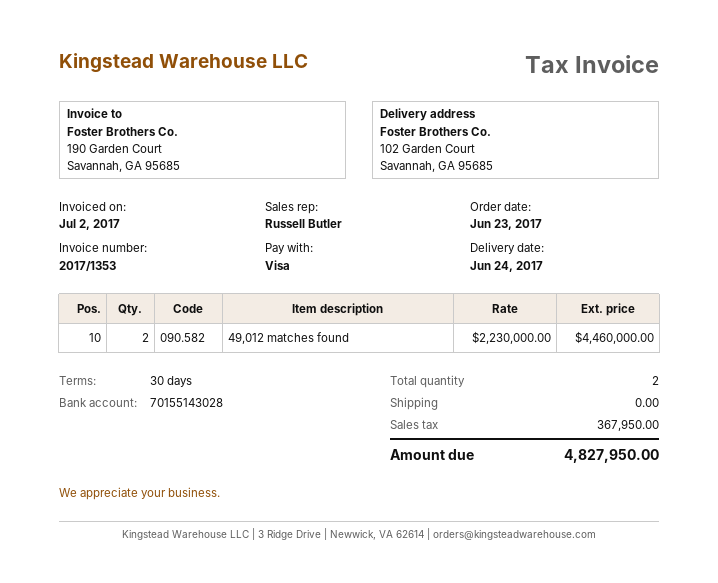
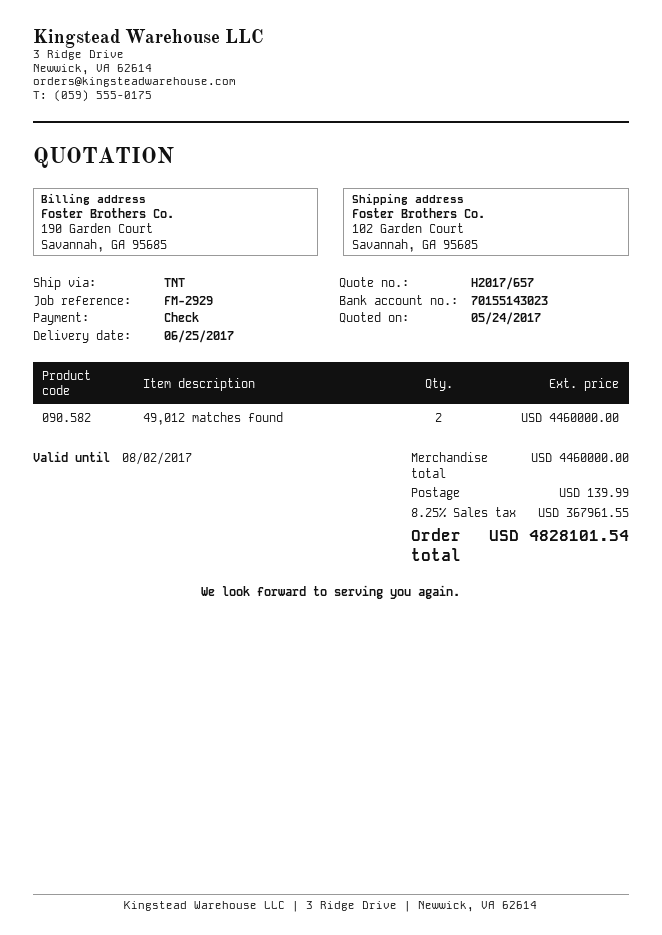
delivery date: 2017-06-24 -> 2017-06-25
payment method: Visa -> cheque
bank account: 70155143028 -> 70155143023
shipping: 0.00 -> 139.99
tax: 367950.00 -> 367961.55
total: 4827950.00 -> 4828101.54

